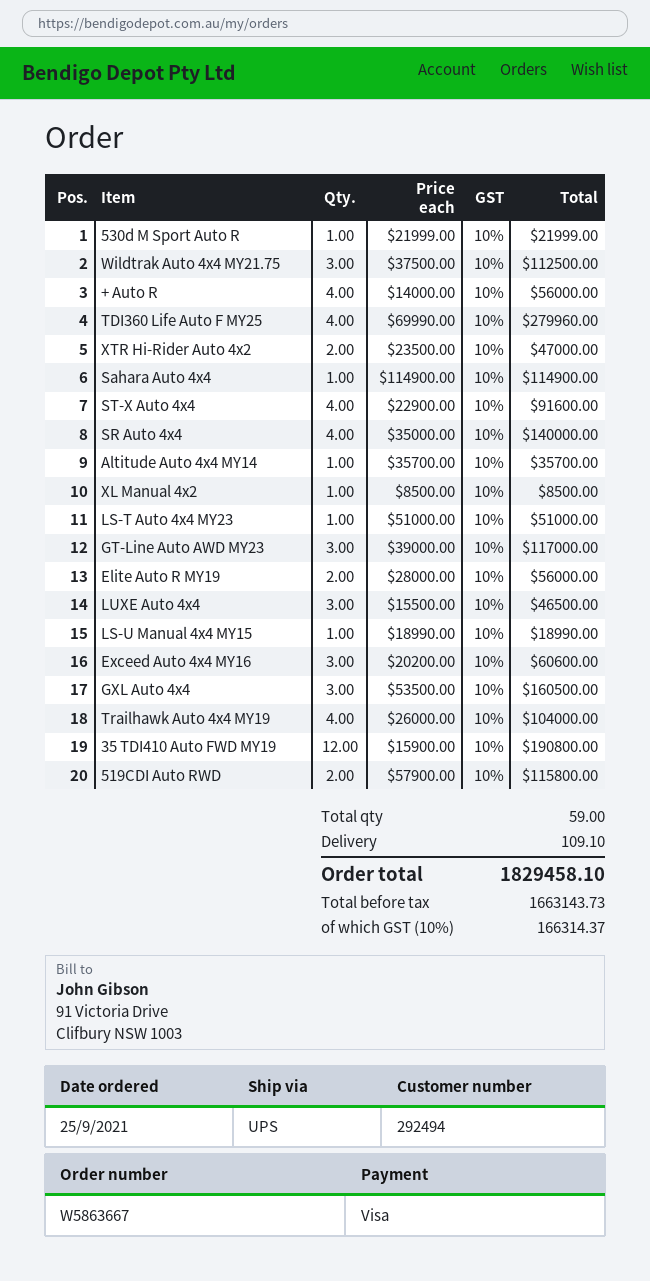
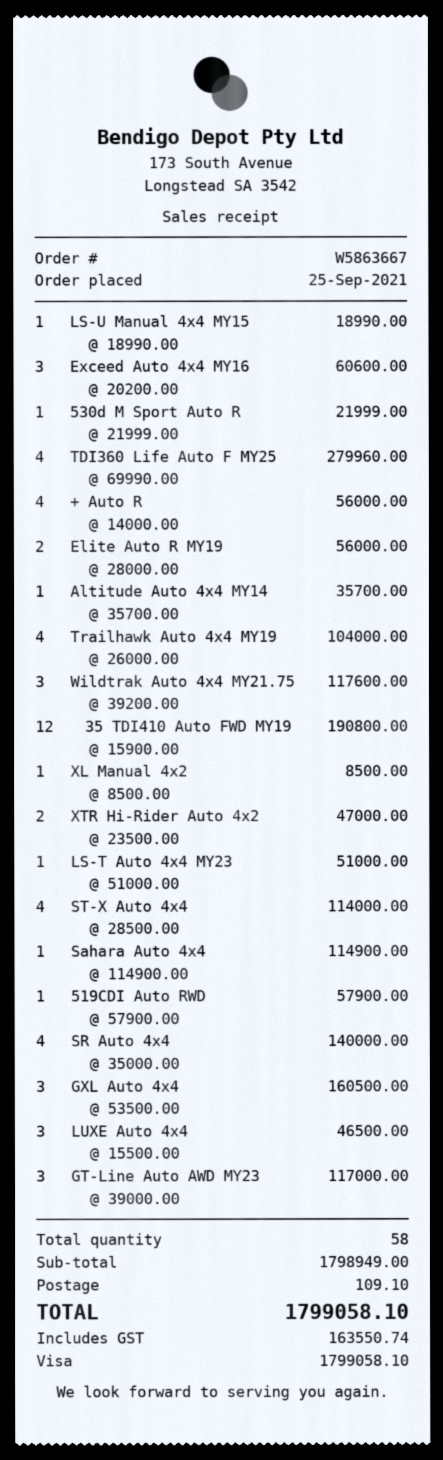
Wildtrak Auto 4x4 MY21.75: 3 x 37500.00 = 112500.00 -> 3 x 39200.00 = 117600.00
ST-X Auto 4x4: 4 x 22900.00 = 91600.00 -> 4 x 28500.00 = 114000.00
519CDI Auto RWD: 2 x 57900.00 = 115800.00 -> 1 x 57900.00 = 57900.00
total quantity: 59 -> 58
tax: 166314.37 -> 163550.74
total: 1829458.10 -> 1799058.10

